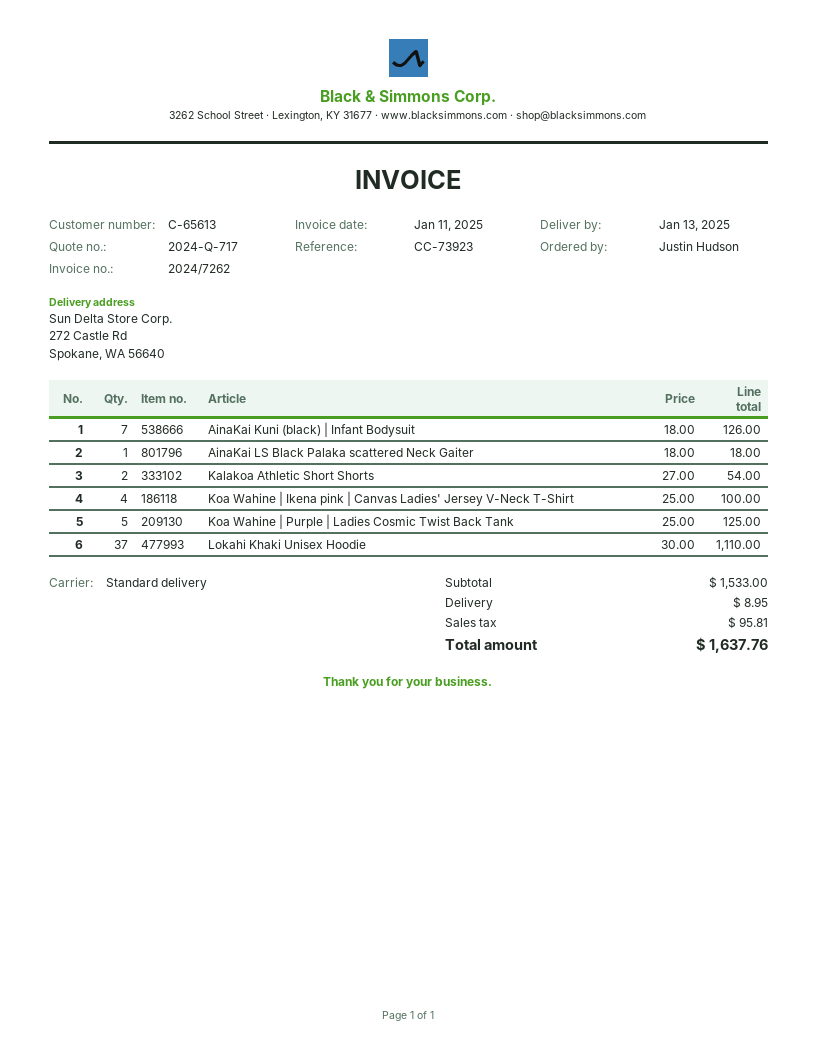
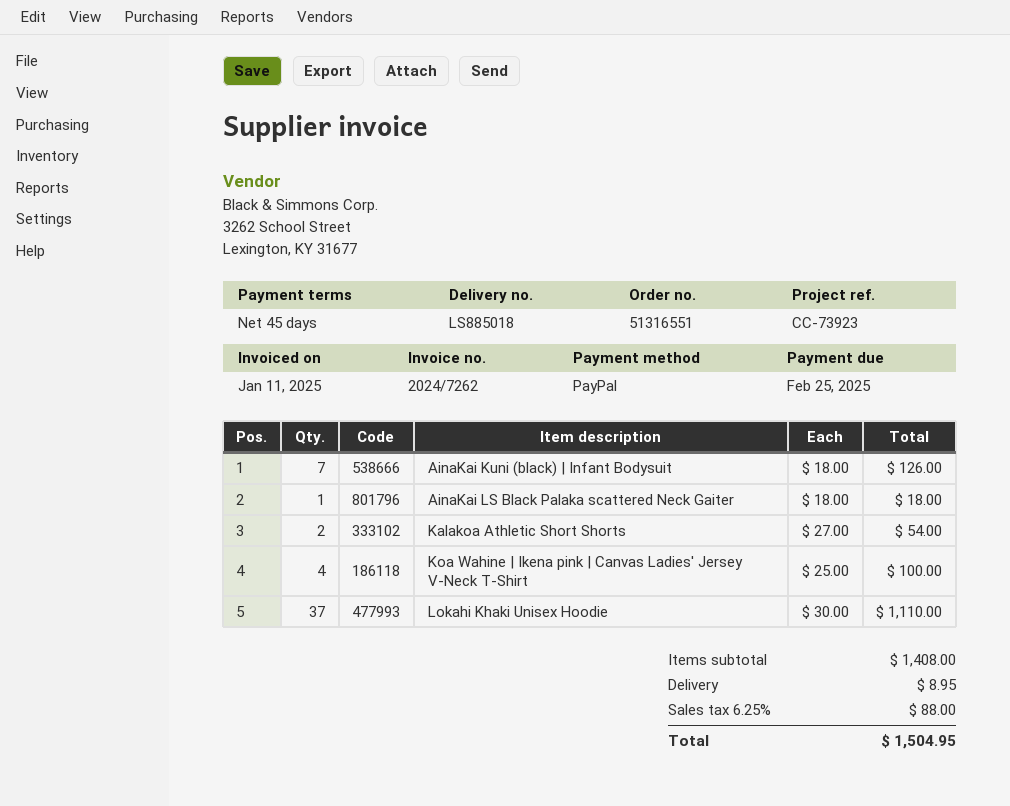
Koa Wahine | Purple | Ladies Cosmic Twist Back Tank: 5 x 25.00 = 125.00 -> none
subtotal: 1533.00 -> 1408.00
tax: 95.81 -> 88.00
total: 1637.76 -> 1504.95

